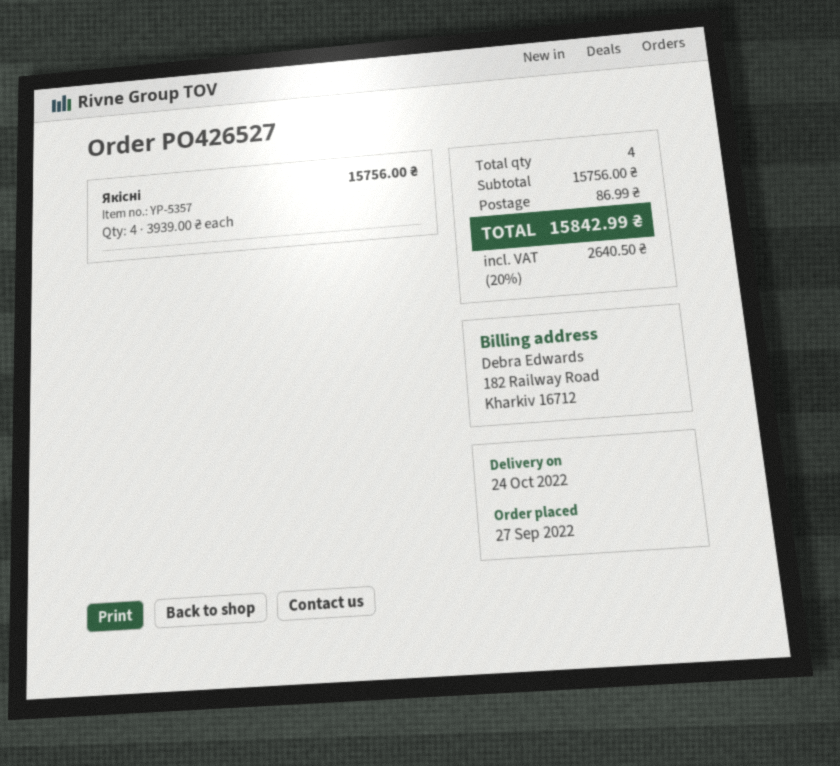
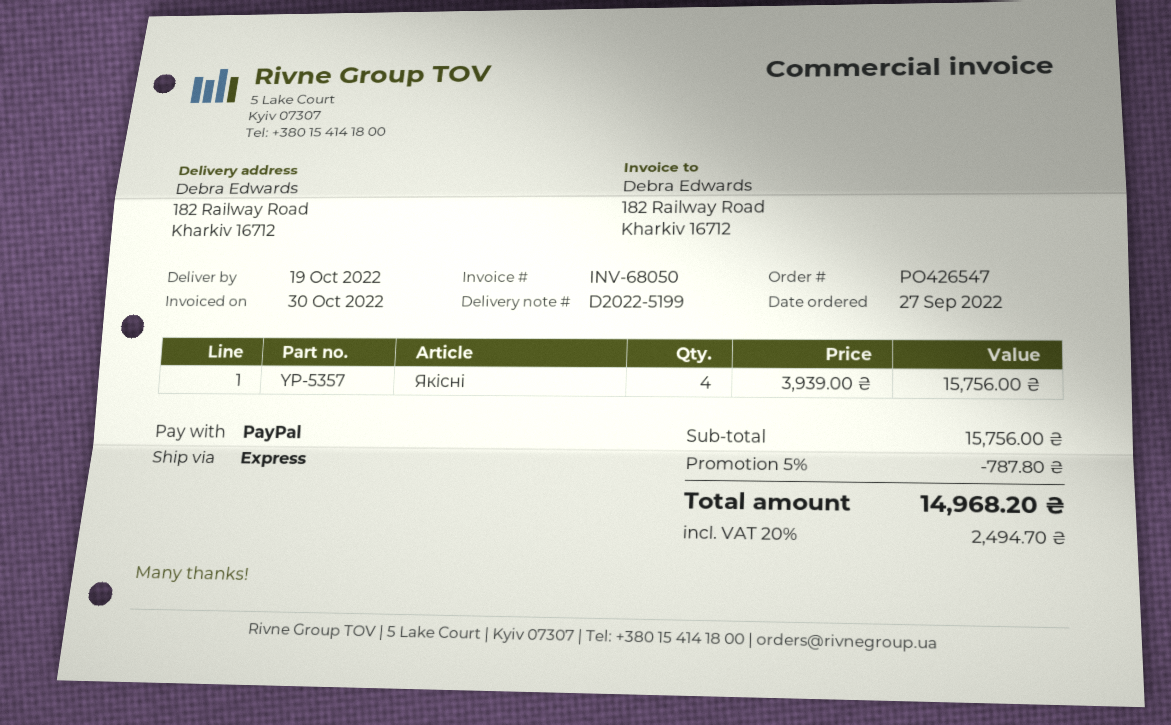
order number: PO426527 -> PO426547
delivery date: 2022-10-24 -> 2022-10-19
discount: none -> 5% = 787.80
shipping: 86.99 -> none
tax: 20% = 2640.50 -> 20% = 2494.70
total: 15842.99 -> 14968.20

